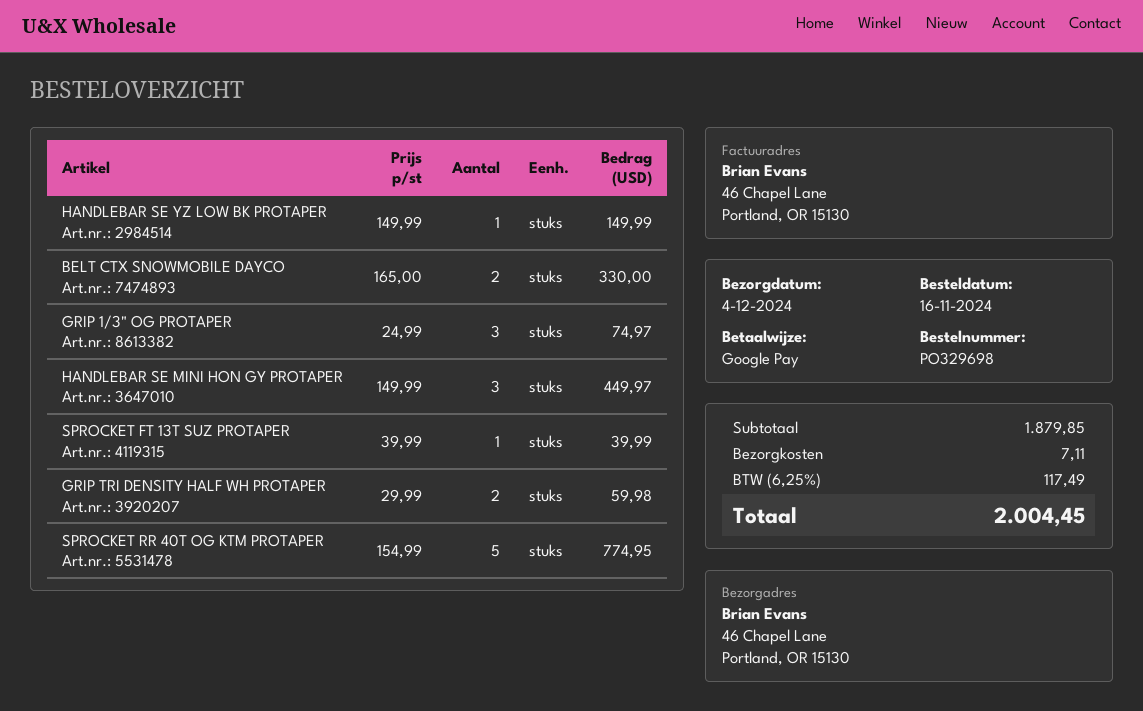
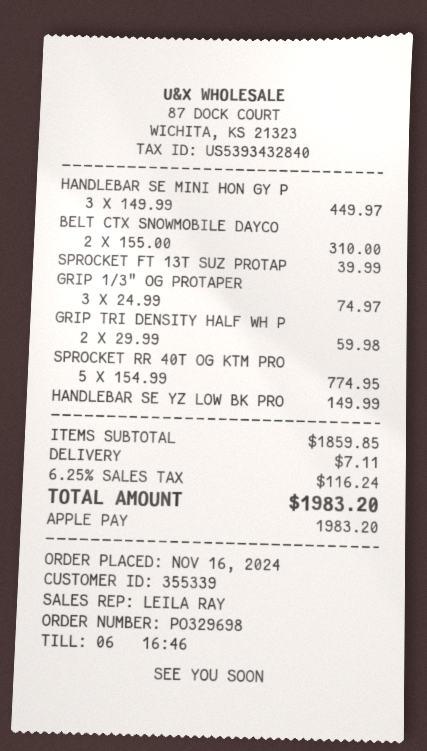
payment method: Google Pay -> Apple Pay
BELT CTX SNOWMOBILE DAYCO: 2 x 165.00 = 330.00 -> 2 x 155.00 = 310.00
subtotal: 1879.85 -> 1859.85
tax: 6.25% = 117.49 -> 6.25% = 116.24
total: 2004.45 -> 1983.20

